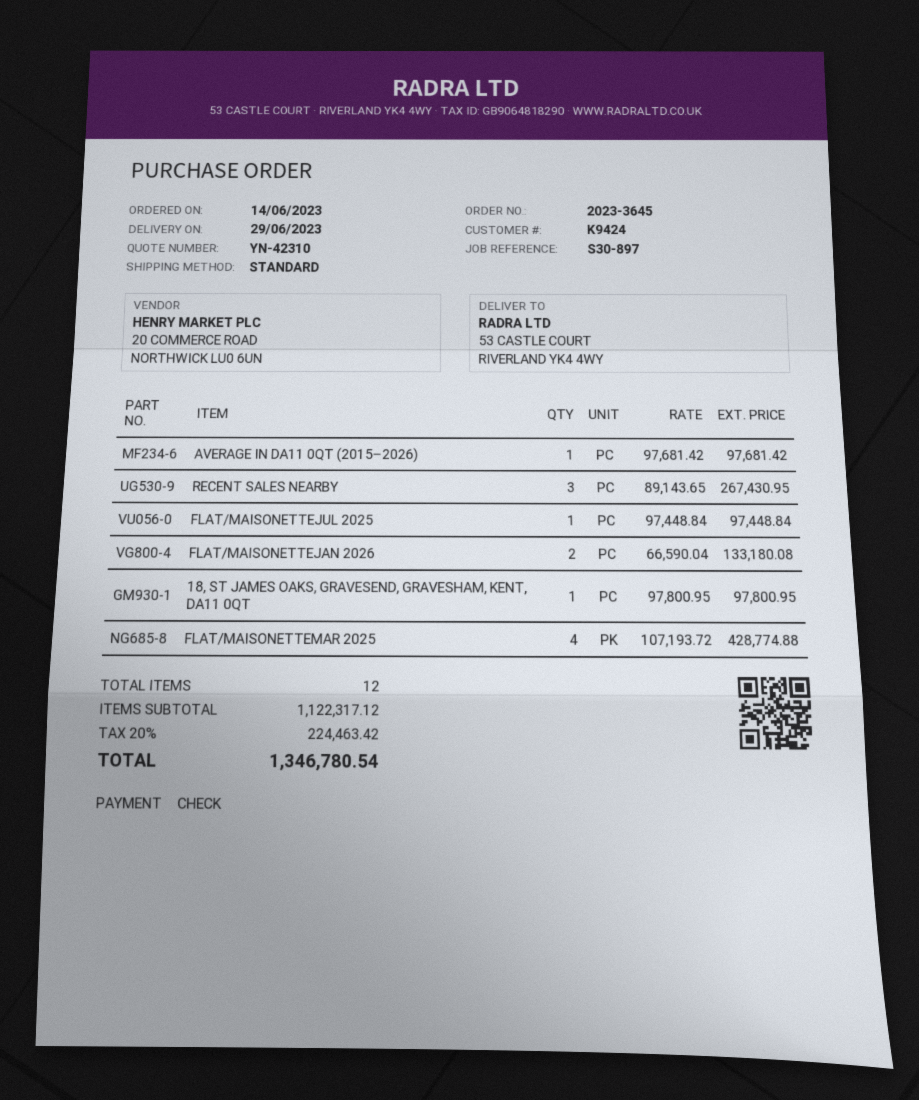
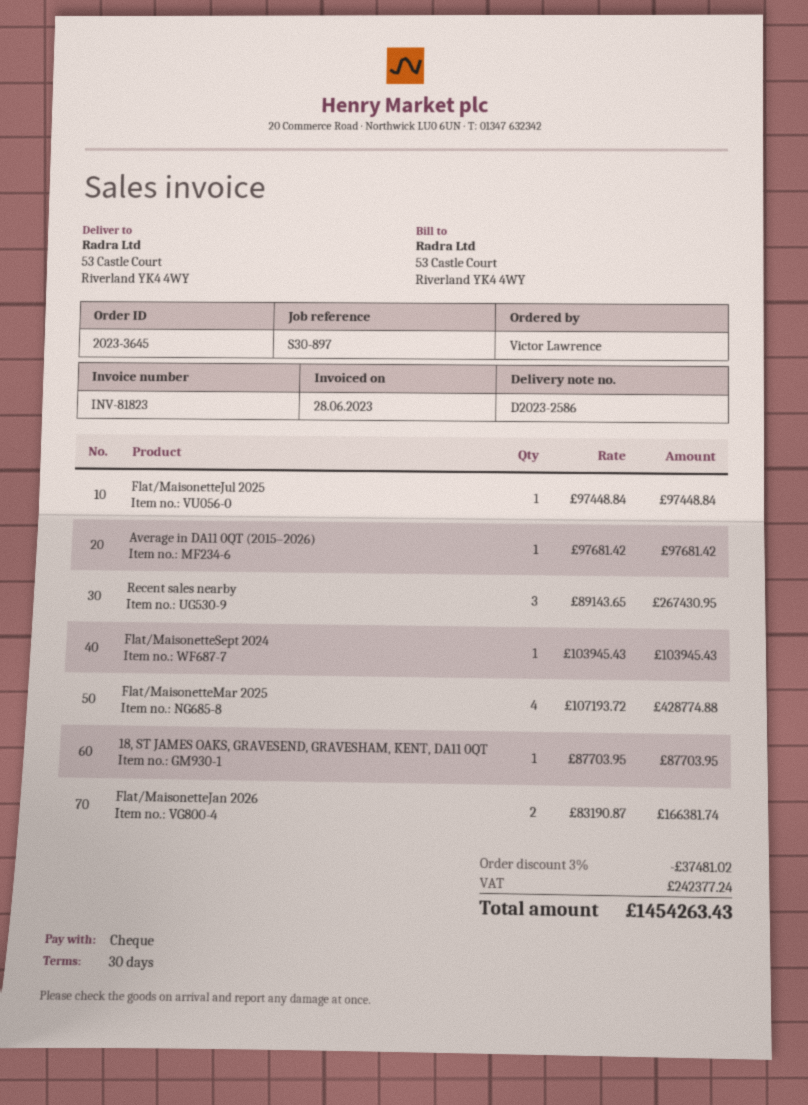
FLAT/MAISONETTEJAN 2026: 2 x 66590.04 = 133180.08 -> 2 x 83190.87 = 166381.74
18, ST JAMES OAKS, GRAVESEND, GRAVESHAM, KENT, DA11 0QT: 1 x 97800.95 = 97800.95 -> 1 x 87703.95 = 87703.95
Flat/MaisonetteSept 2024: none -> 1 x 103945.43 = 103945.43
discount: none -> 3% = 37481.02
tax: 224463.42 -> 242377.24
total: 1346780.54 -> 1454263.43

